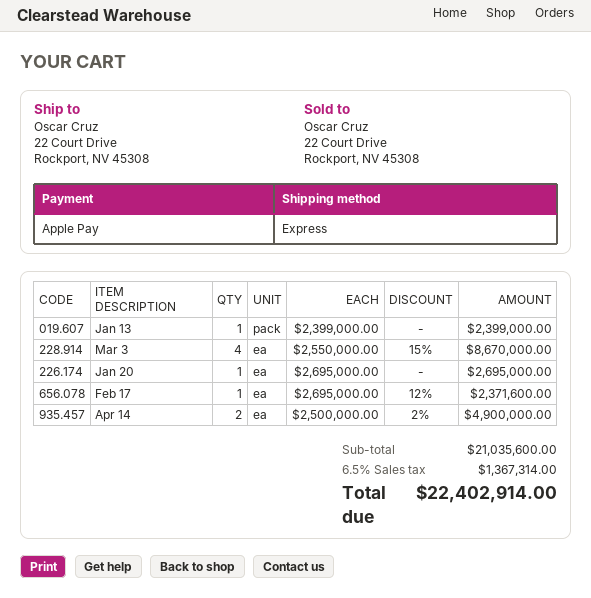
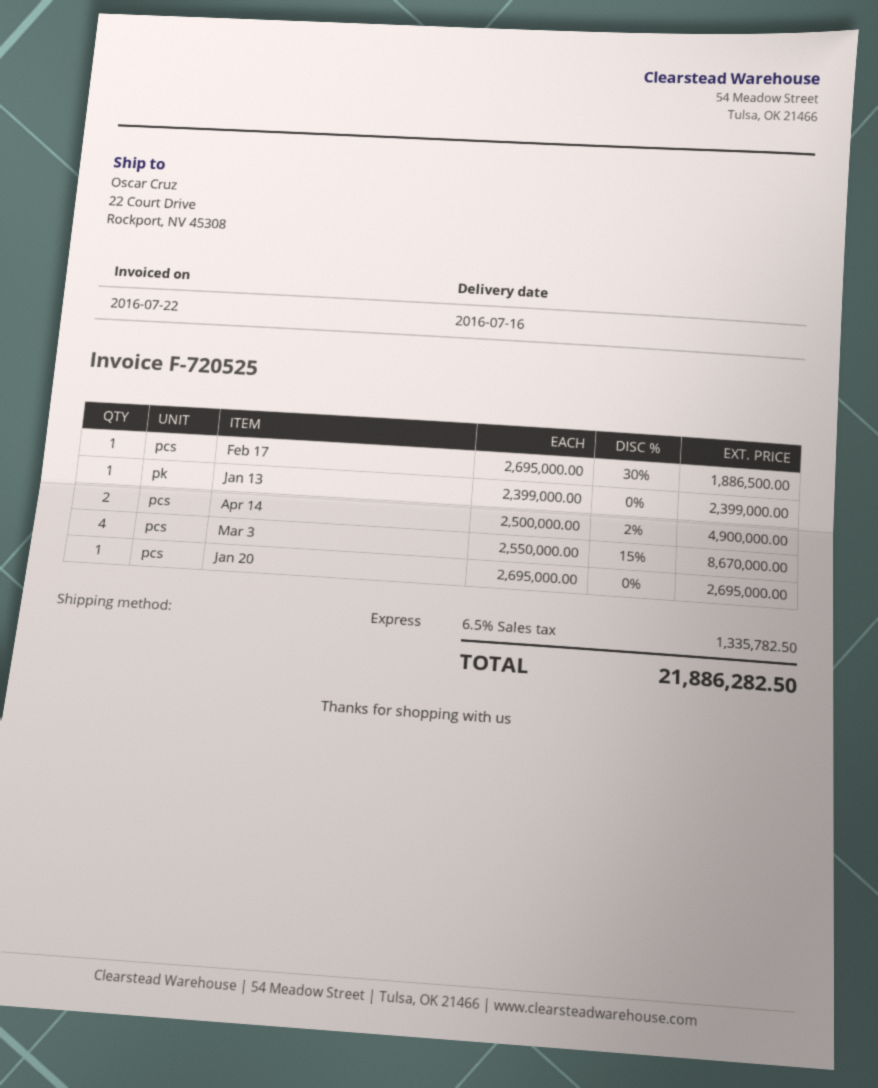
Feb 17: 1 x 2695000.00 - 12% = 2371600.00 -> 1 x 2695000.00 - 30% = 1886500.00
tax: 6.5% = 1367314.00 -> 6.5% = 1335782.50
total: 22402914.00 -> 21886282.50

